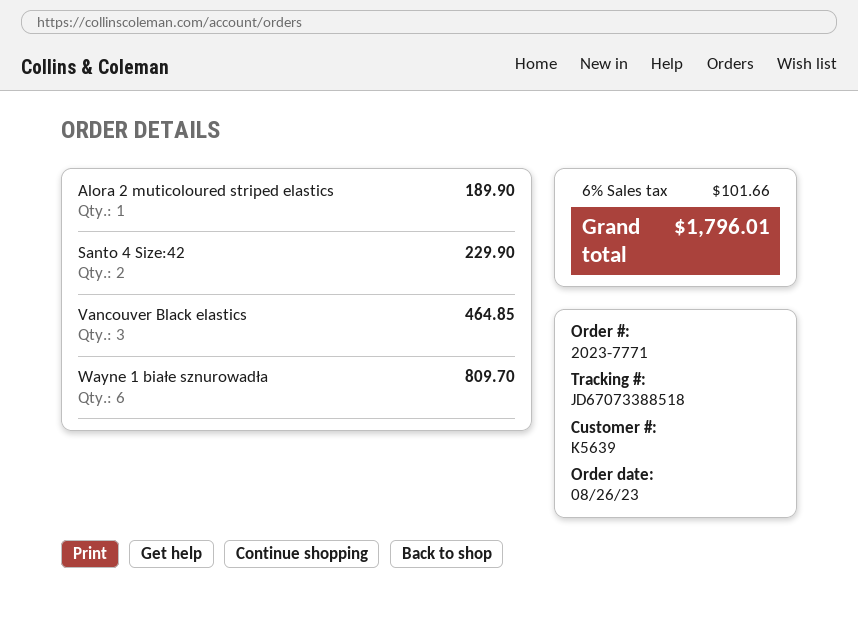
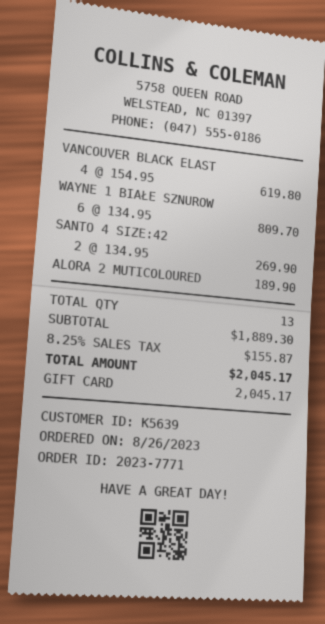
Santo 4 Size:42: 2 for 229.90 -> 2 for 269.90
Vancouver Black elastics: 3 for 464.85 -> 4 for 619.80
tax: 6% = 101.66 -> 8.25% = 155.87
total: 1796.01 -> 2045.17

